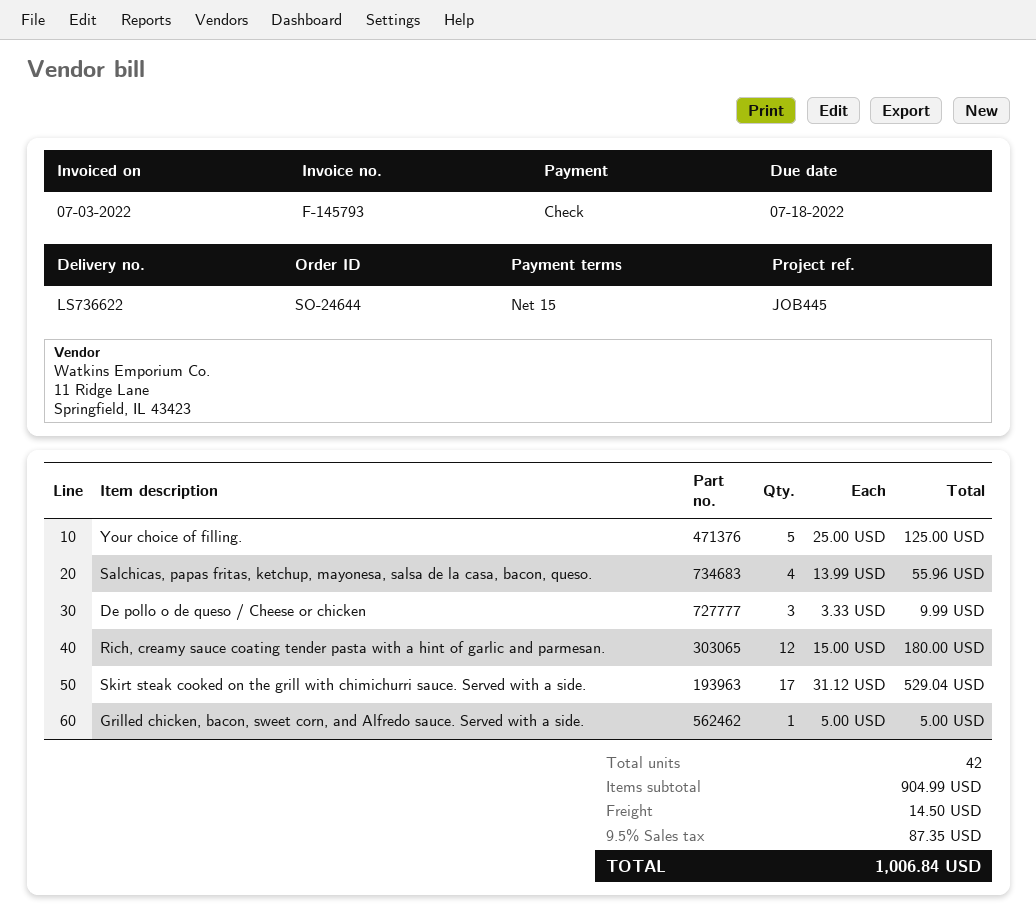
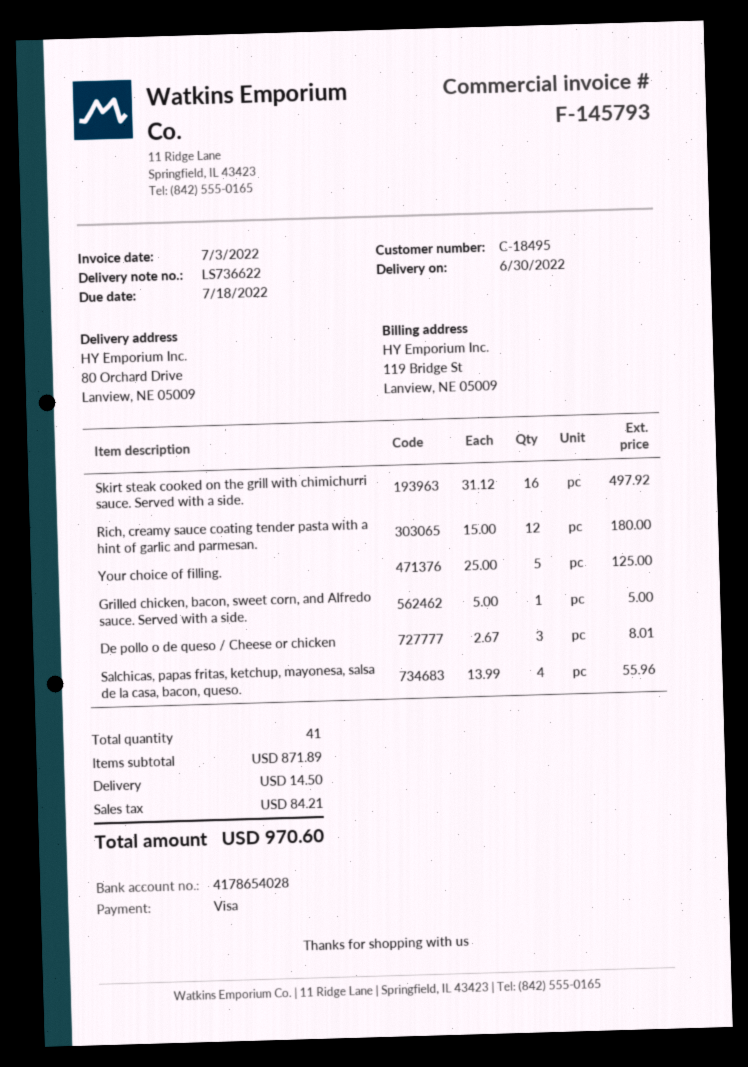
payment method: cheque -> Visa
De pollo o de queso / Cheese or chicken: 3 x 3.33 = 9.99 -> 3 x 2.67 = 8.01
Skirt steak cooked on the grill with chimichurri sauce. Served with a side.: 17 x 31.12 = 529.04 -> 16 x 31.12 = 497.92
total quantity: 42 -> 41
subtotal: 904.99 -> 871.89
tax: 87.35 -> 84.21
total: 1006.84 -> 970.60

